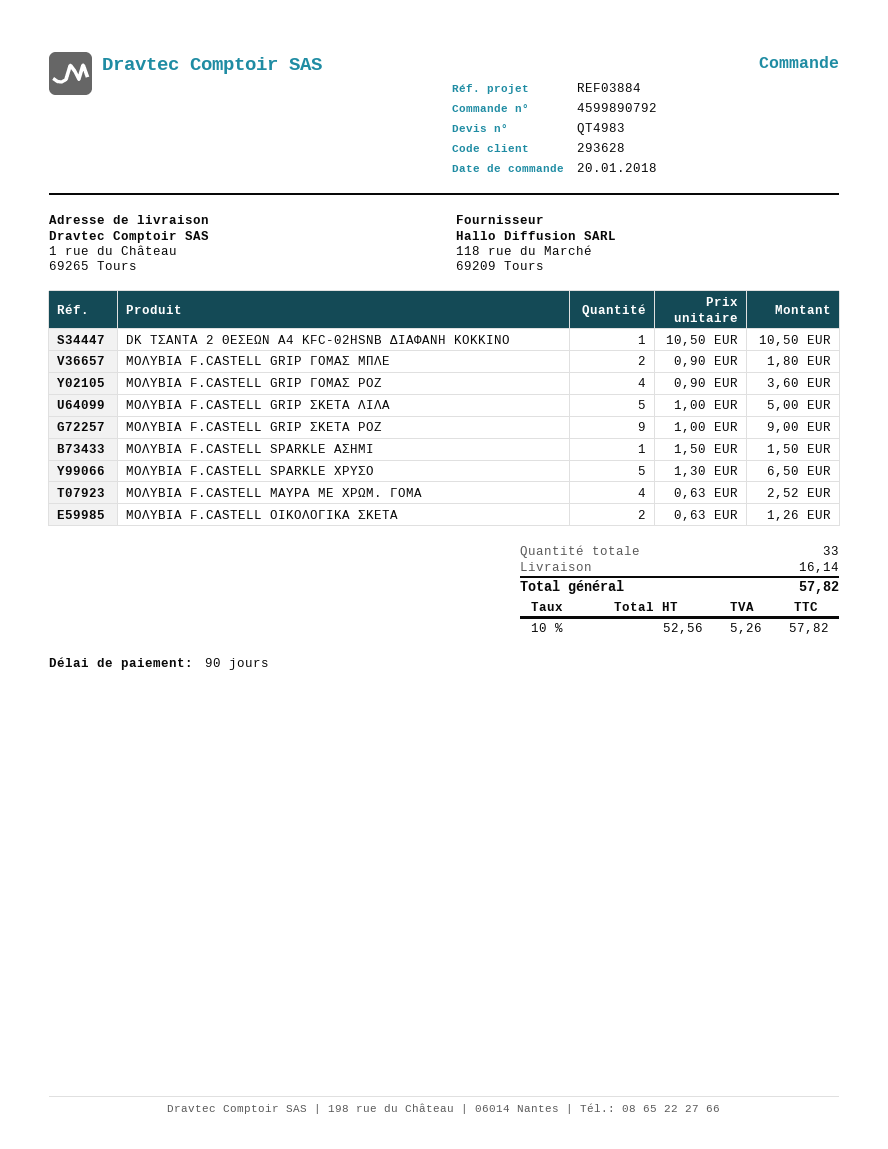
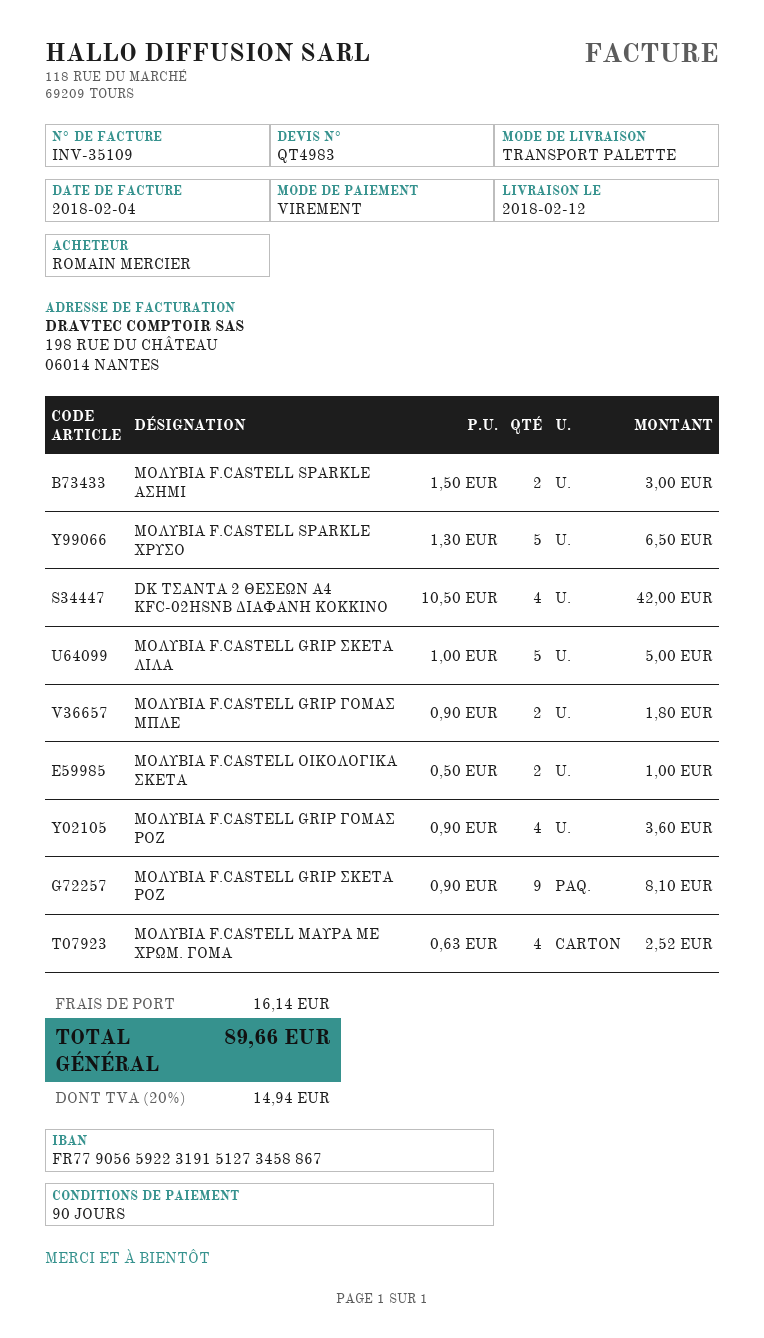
DK ΤΣΑΝΤΑ 2 ΘΕΣΕΩΝ Α4 KFC-02HSNB ΔΙΑΦΑΝΗ ΚΟΚΚΙΝΟ: 1 x 10.50 = 10.50 -> 4 x 10.50 = 42.00
ΜΟΛΥΒΙΑ F.CASTELL GRIP ΣΚΕΤΑ ΡΟΖ: 9 x 1.00 = 9.00 -> 9 x 0.90 = 8.10
ΜΟΛΥΒΙΑ F.CASTELL SPARKLE ΑΣΗΜΙ: 1 x 1.50 = 1.50 -> 2 x 1.50 = 3.00
ΜΟΛΥΒΙΑ F.CASTELL ΟΙΚΟΛΟΓΙΚΑ ΣΚΕΤΑ: 2 x 0.63 = 1.26 -> 2 x 0.50 = 1.00
tax: 10% = 5.26 -> 20% = 14.94
total: 57.82 -> 89.66

